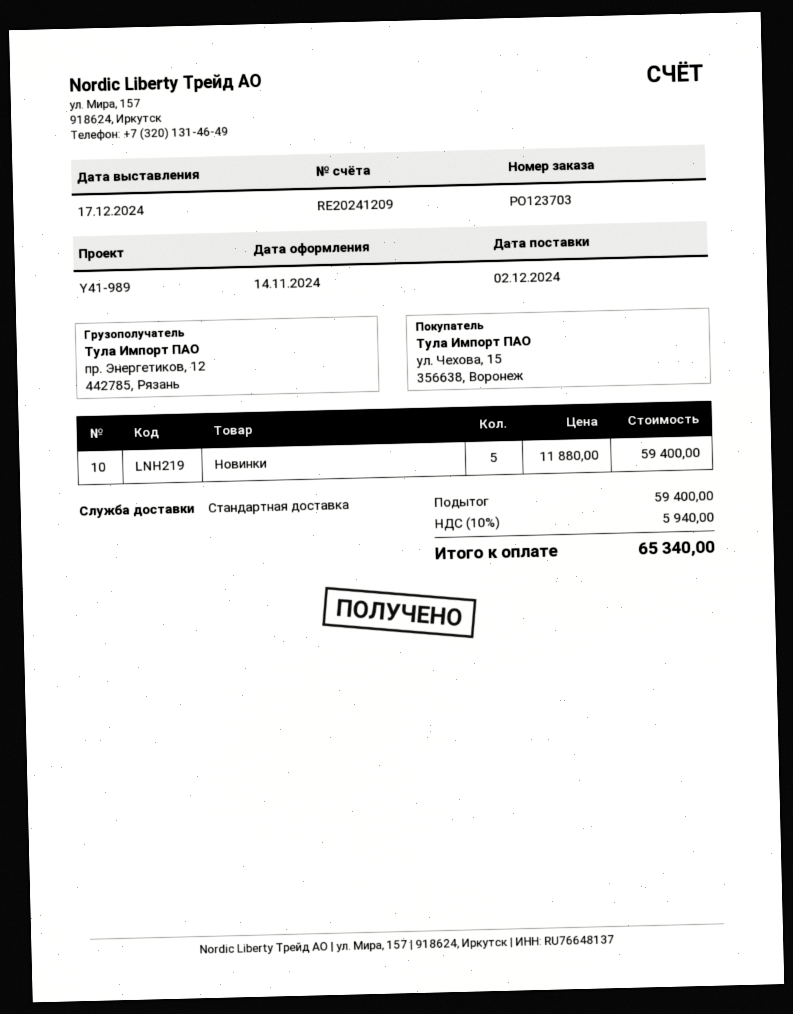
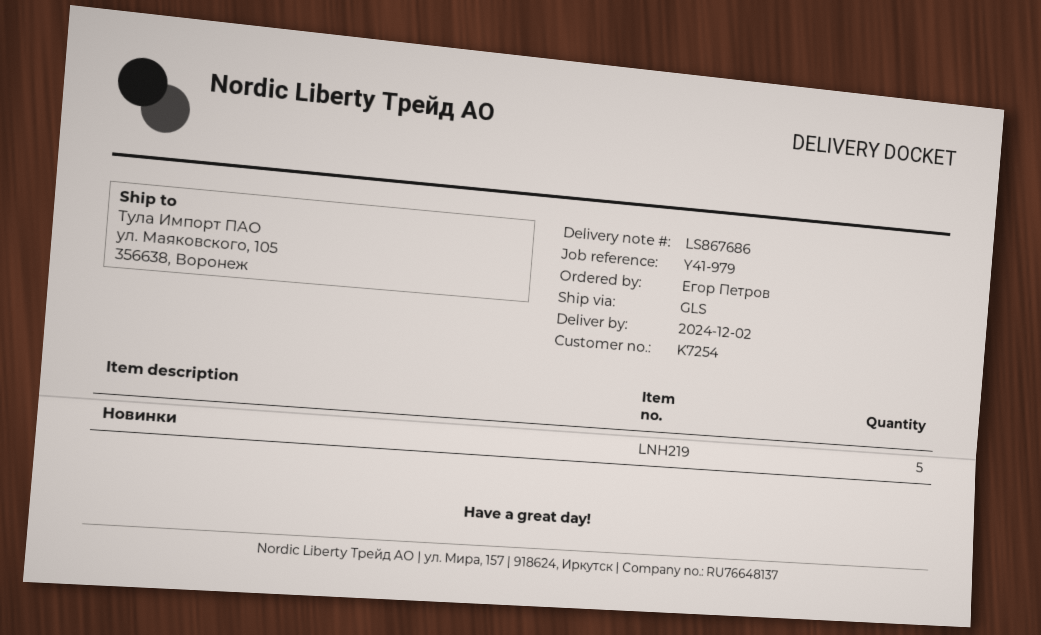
reference: Y41-989 -> Y41-979
shipping method: standard -> GLS
ship to: пр. Энергетиков, 12, 442785, Рязань -> ул. Маяковского, 105, 356638, Воронеж

